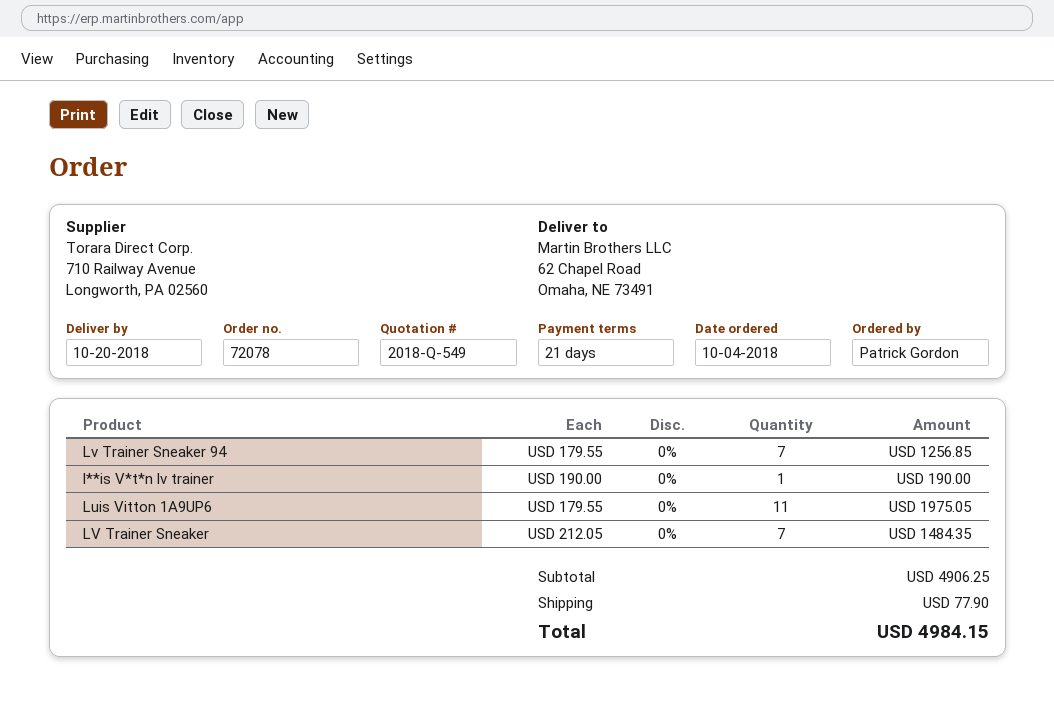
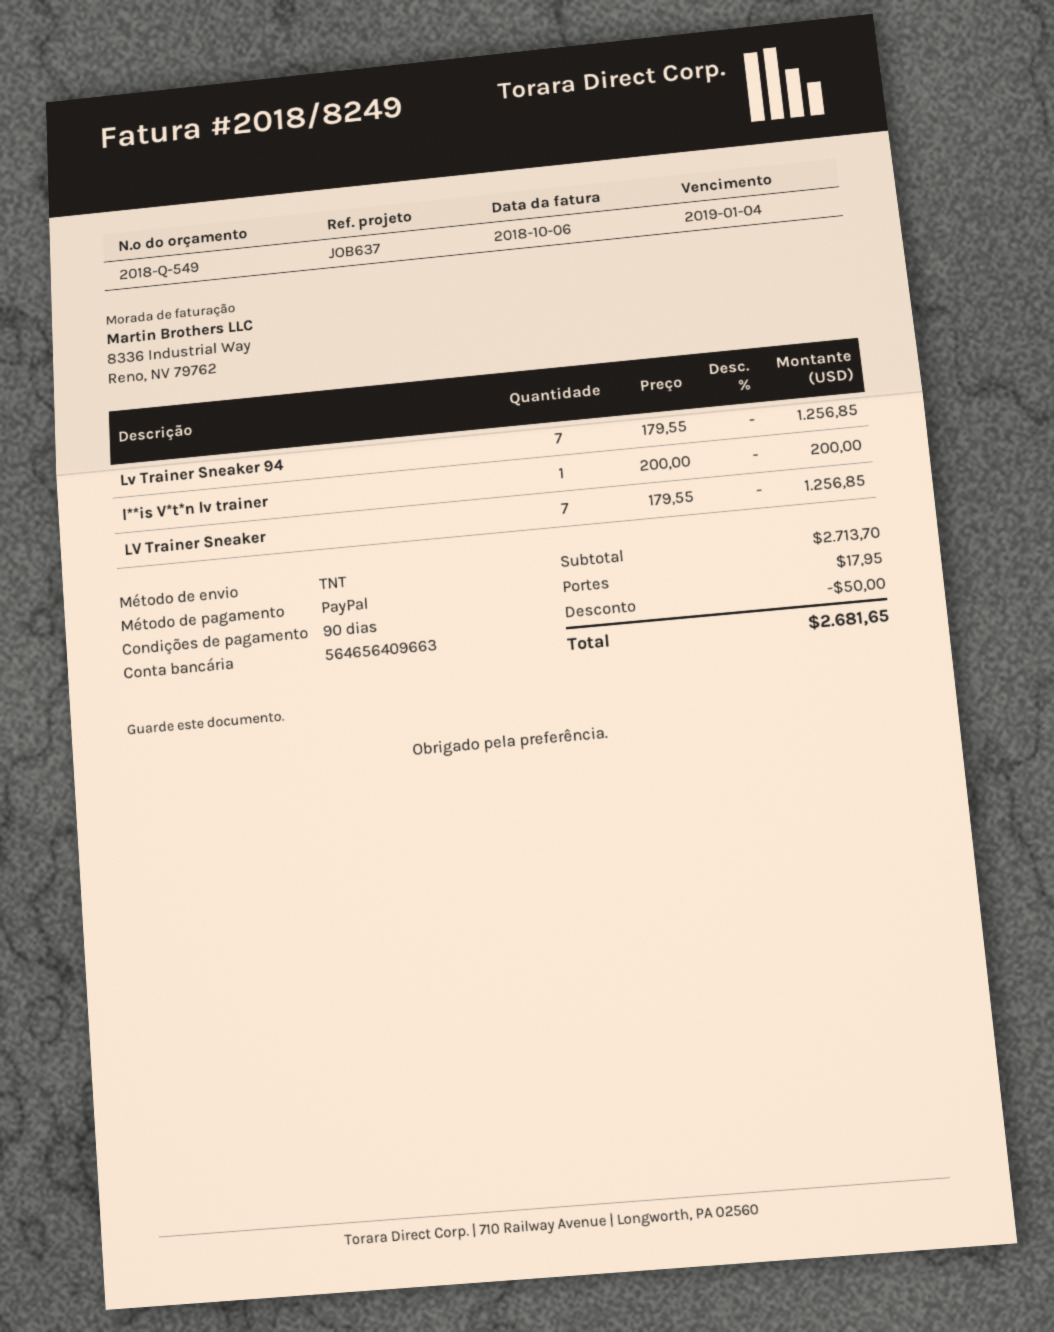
payment terms: 21 days -> 90 days
l**is V*t*n lv trainer: 1 x 190.00 = 190.00 -> 1 x 200.00 = 200.00
Luis Vitton 1A9UP6: 11 x 179.55 = 1975.05 -> none
LV Trainer Sneaker: 7 x 212.05 = 1484.35 -> 7 x 179.55 = 1256.85
subtotal: 4906.25 -> 2713.70
discount: none -> 50.00
shipping: 77.90 -> 17.95
total: 4984.15 -> 2681.65

